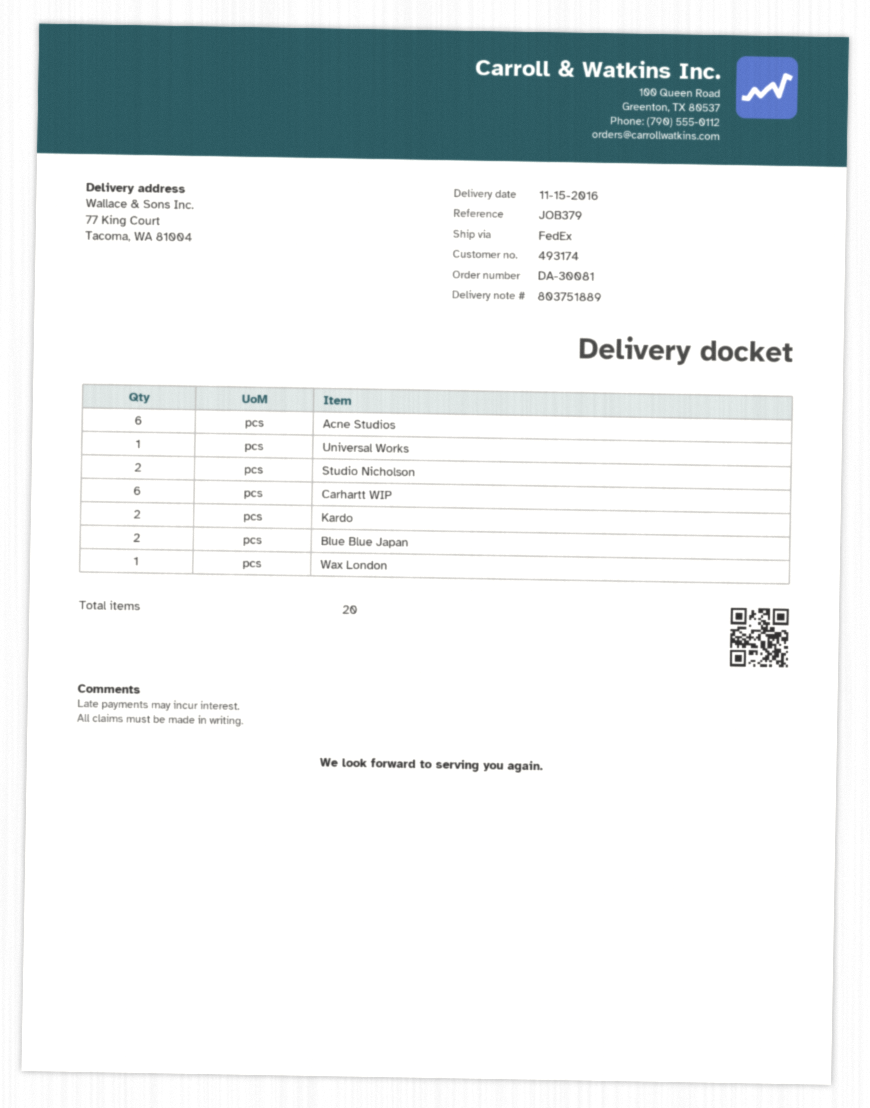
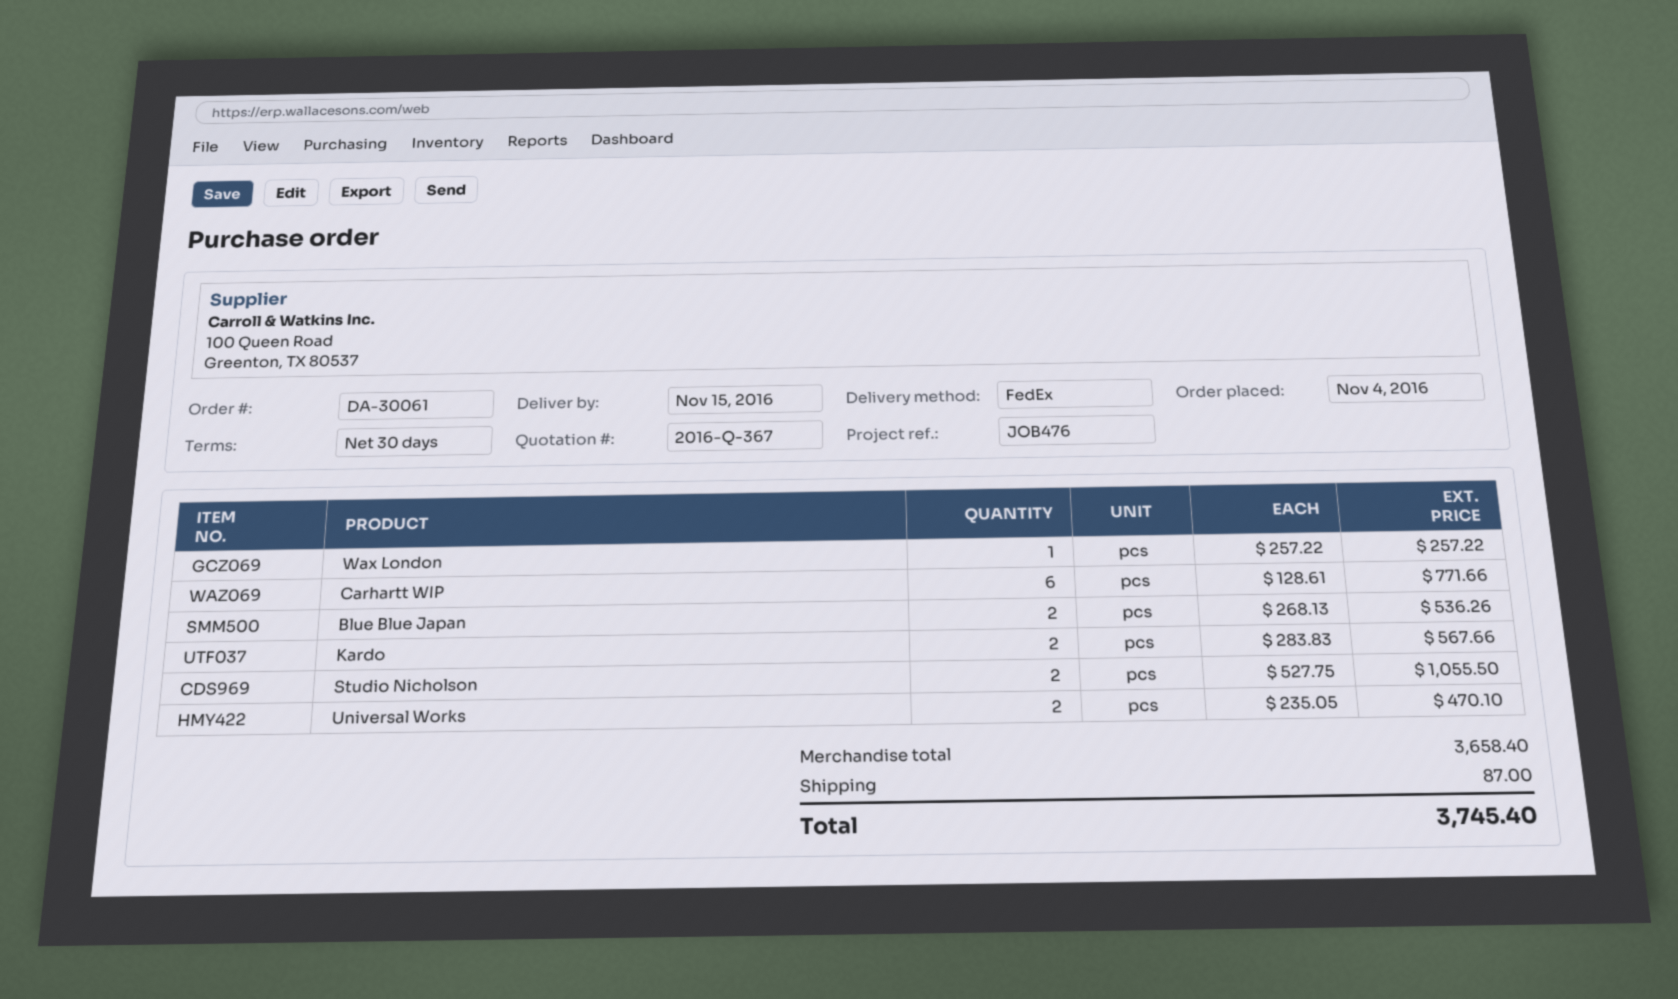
order number: DA-30081 -> DA-30061
reference: JOB379 -> JOB476
Acne Studios: 6 -> none
Universal Works: 1 -> 2

